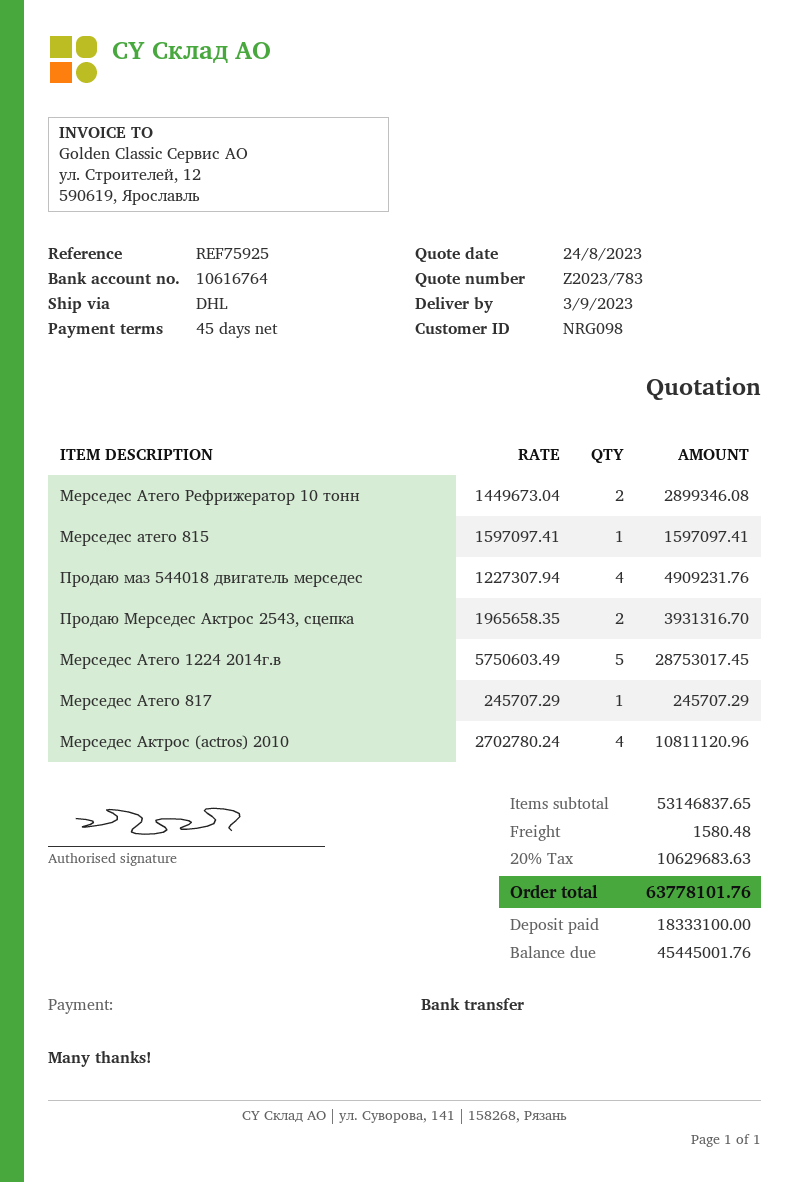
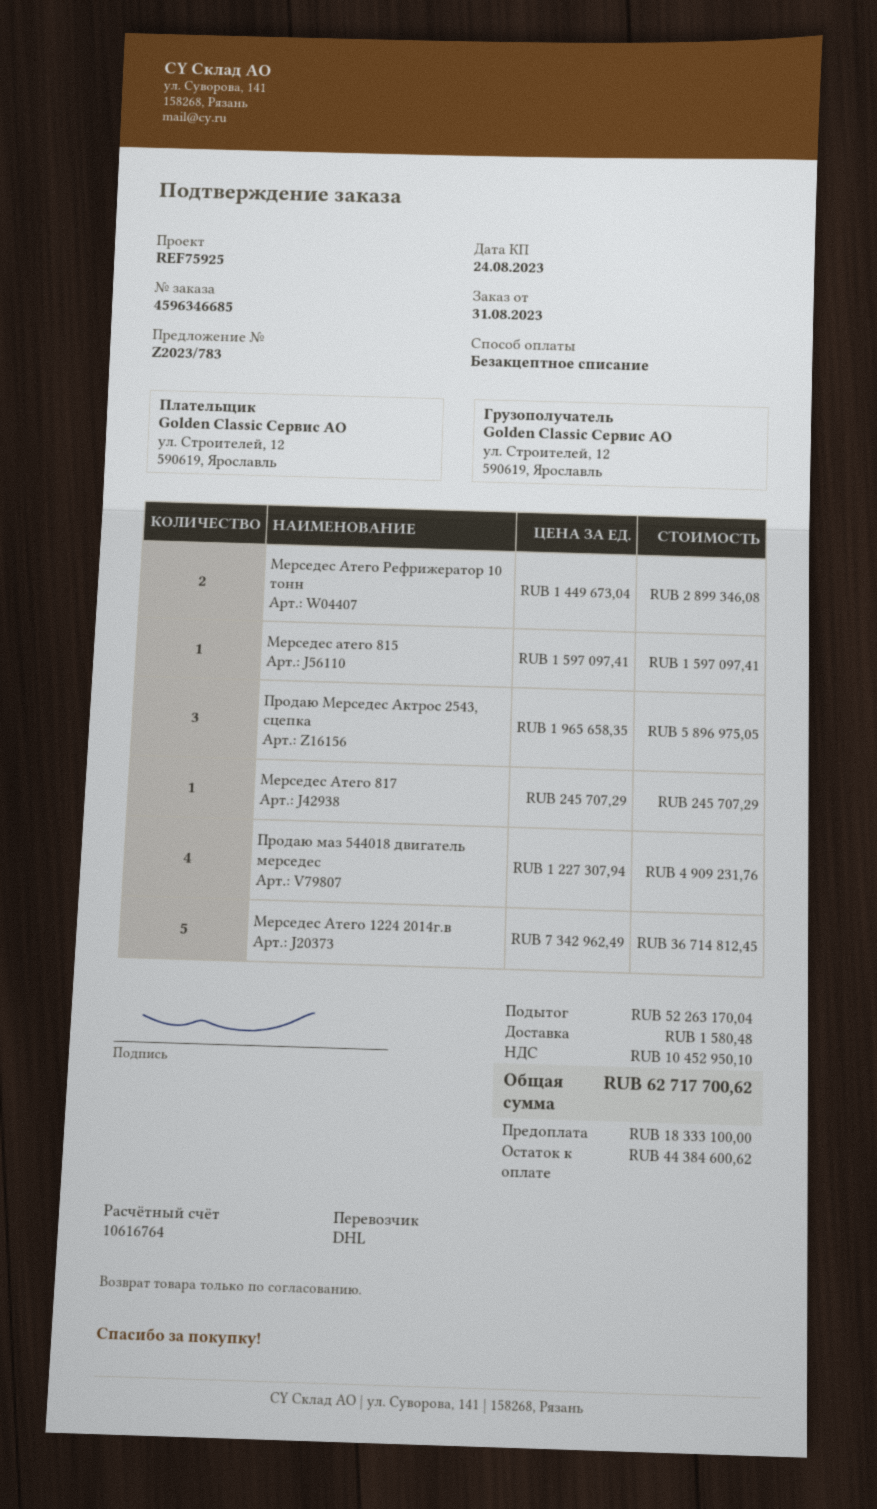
payment method: bank transfer -> direct debit
Продаю Мерседес Актрос 2543, сцепка: 2 x 1965658.35 = 3931316.70 -> 3 x 1965658.35 = 5896975.05
Мерседес Атего 1224 2014г.в: 5 x 5750603.49 = 28753017.45 -> 5 x 7342962.49 = 36714812.45
Мерседес Актрос (actros) 2010: 4 x 2702780.24 = 10811120.96 -> none
subtotal: 53146837.65 -> 52263170.04
tax: 10629683.63 -> 10452950.10
total: 63778101.76 -> 62717700.62
balance: 45445001.76 -> 44384600.62

